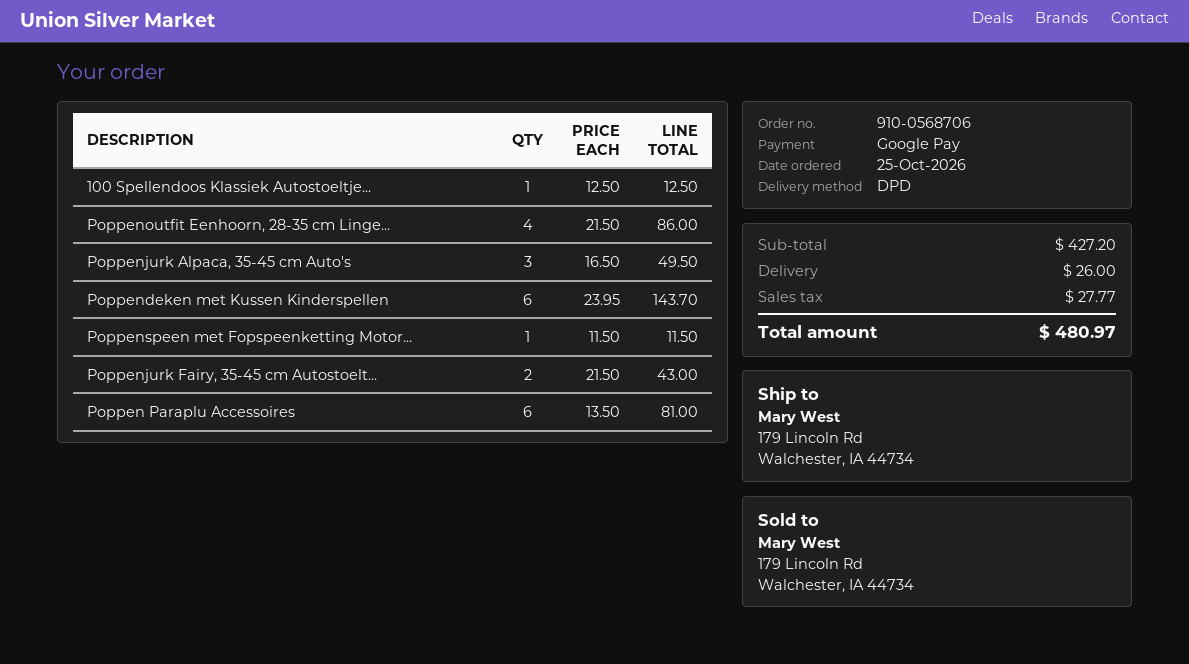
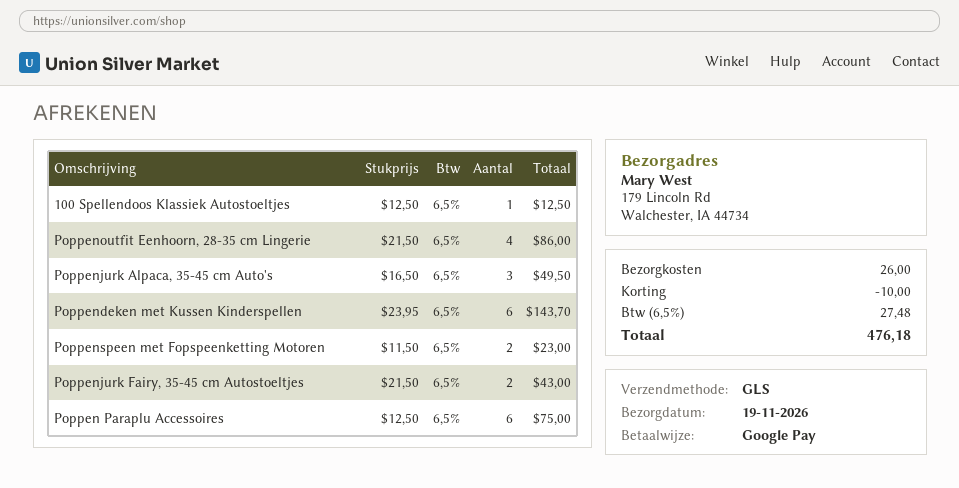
shipping method: DPD -> GLS
Poppenspeen met Fopspeenketting Motor...: 1 x 11.50 = 11.50 -> 2 x 11.50 = 23.00
Poppen Paraplu Accessoires: 6 x 13.50 = 81.00 -> 6 x 12.50 = 75.00
discount: none -> 10.00
tax: 27.77 -> 27.48
total: 480.97 -> 476.18

